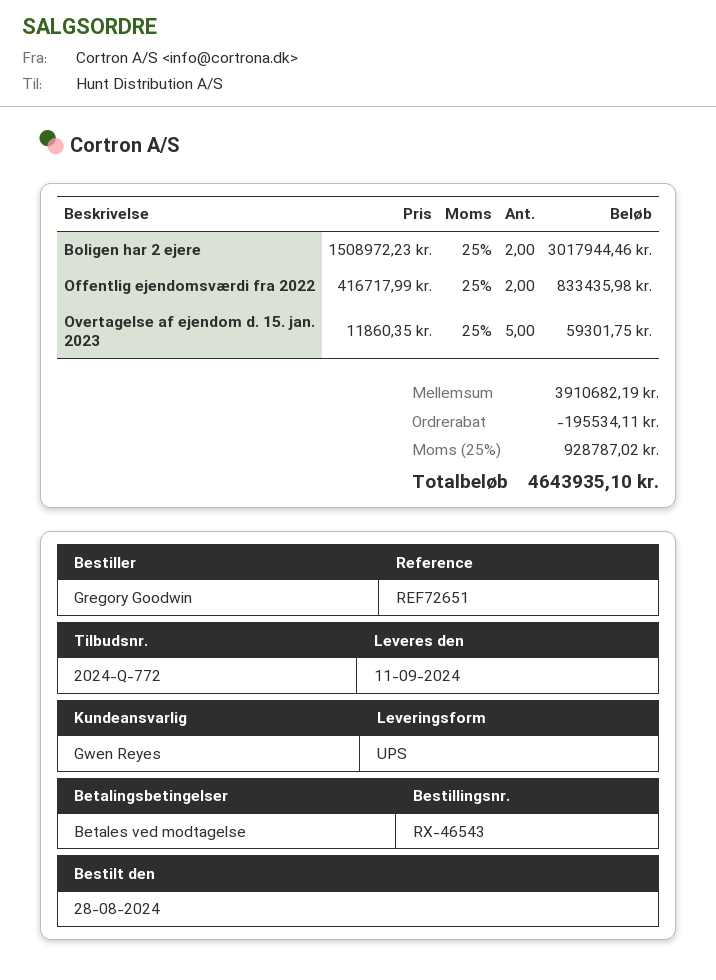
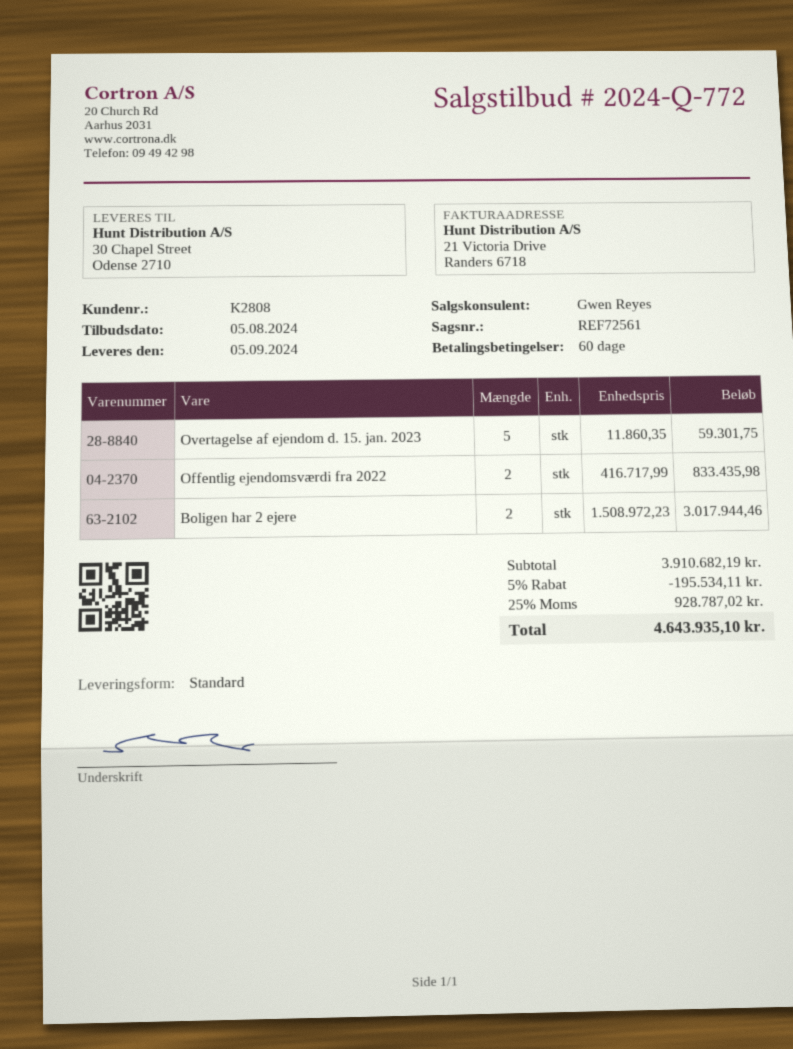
delivery date: 2024-09-11 -> 2024-09-05
payment terms: on receipt -> 60 days
reference: REF72651 -> REF72561
shipping method: UPS -> standard

